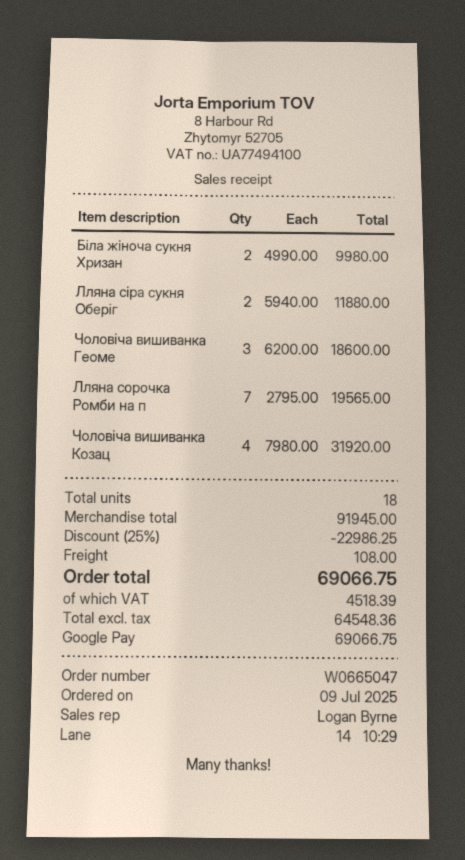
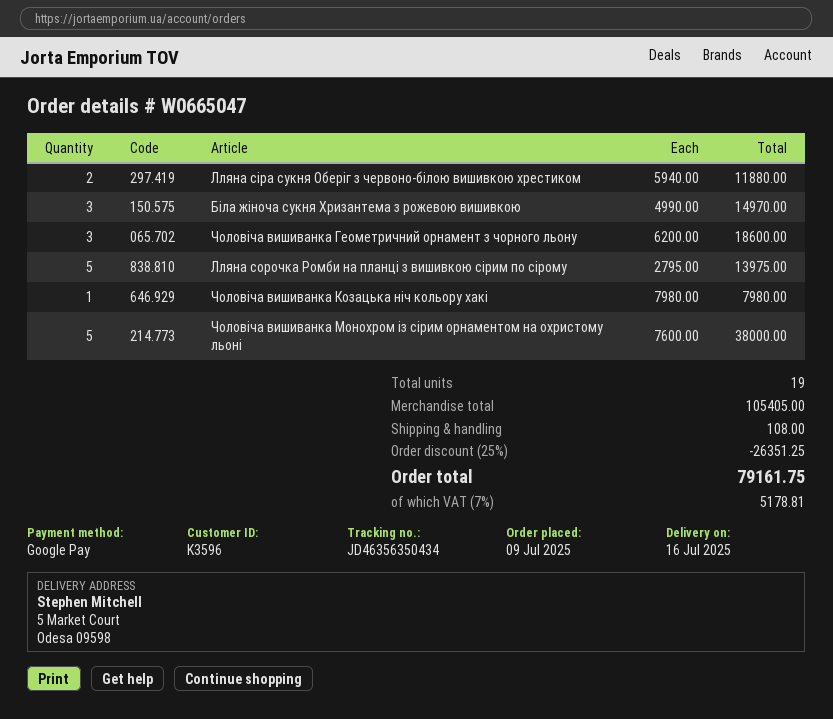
Біла жіноча сукня Хризан: 2 x 4990.00 = 9980.00 -> 3 x 4990.00 = 14970.00
Лляна сорочка Ромби на п: 7 x 2795.00 = 19565.00 -> 5 x 2795.00 = 13975.00
Чоловіча вишиванка Козац: 4 x 7980.00 = 31920.00 -> 1 x 7980.00 = 7980.00
Чоловіча вишиванка Монохром із сірим орнаментом на охристому льоні: none -> 5 x 7600.00 = 38000.00
total quantity: 18 -> 19
subtotal: 91945.00 -> 105405.00
discount: 25% = 22986.25 -> 25% = 26351.25
tax: 4518.39 -> 5178.81
total: 69066.75 -> 79161.75

